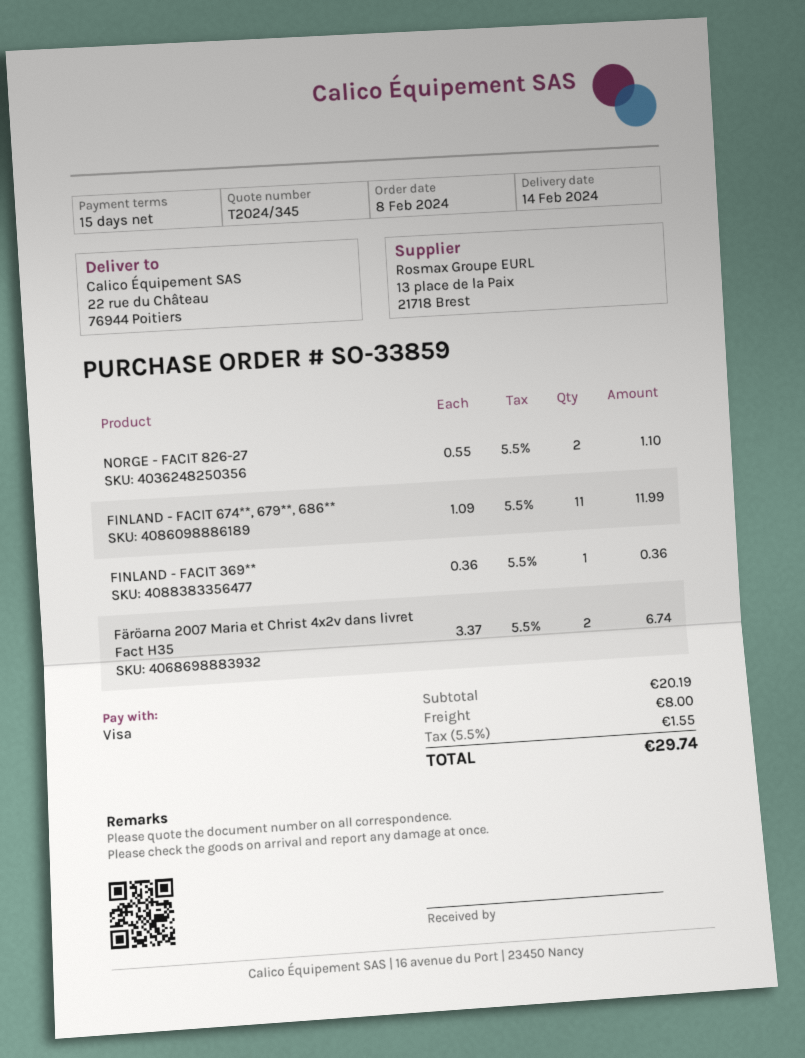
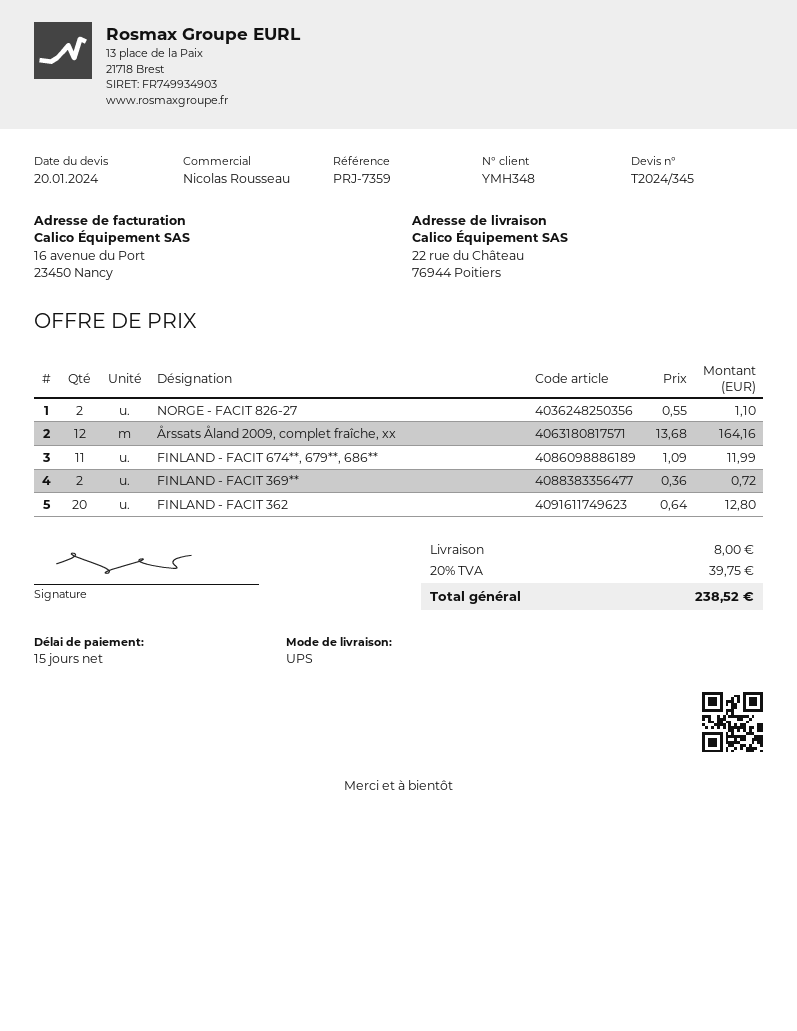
FINLAND - FACIT 369**: 1 x 0.36 = 0.36 -> 2 x 0.36 = 0.72
Färöarna 2007 Maria et Christ 4x2v dans livret Fact H35: 2 x 3.37 = 6.74 -> none
Årssats Åland 2009, complet fraîche, xx: none -> 12 x 13.68 = 164.16
FINLAND - FACIT 362: none -> 20 x 0.64 = 12.80
tax: 5.5% = 1.55 -> 20% = 39.75
total: 29.74 -> 238.52

